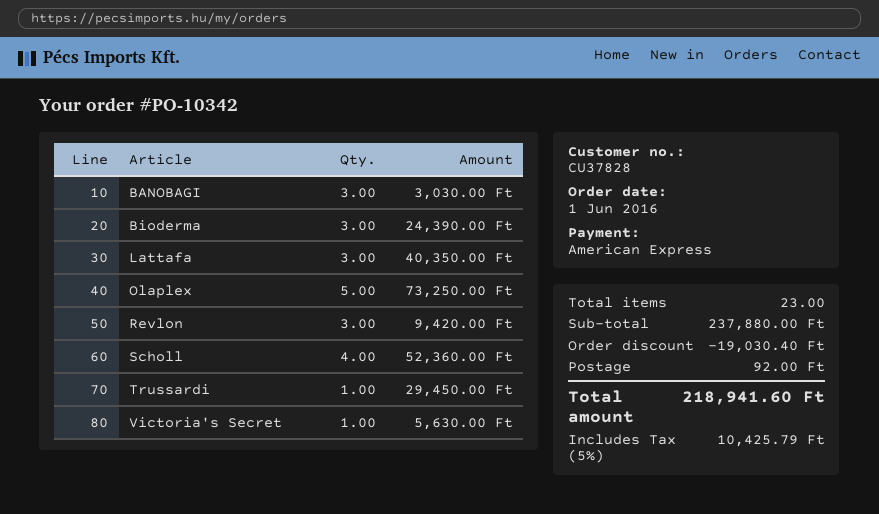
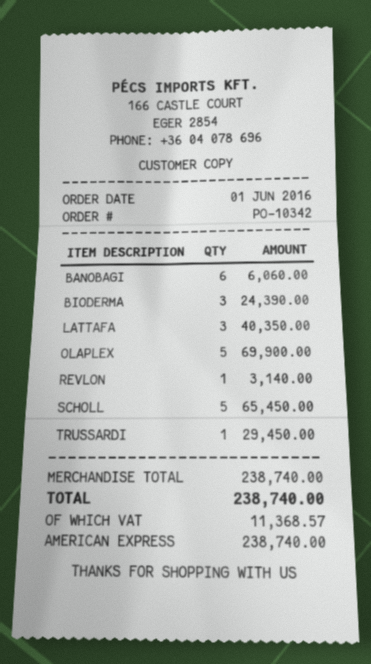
BANOBAGI: 3 for 3030.00 -> 6 for 6060.00
Olaplex: 5 for 73250.00 -> 5 for 69900.00
Revlon: 3 for 9420.00 -> 1 for 3140.00
Scholl: 4 for 52360.00 -> 5 for 65450.00
Victoria's Secret: 1 for 5630.00 -> none
subtotal: 237880.00 -> 238740.00
discount: 19030.40 -> none
shipping: 92.00 -> none
tax: 10425.79 -> 11368.57
total: 218941.60 -> 238740.00

